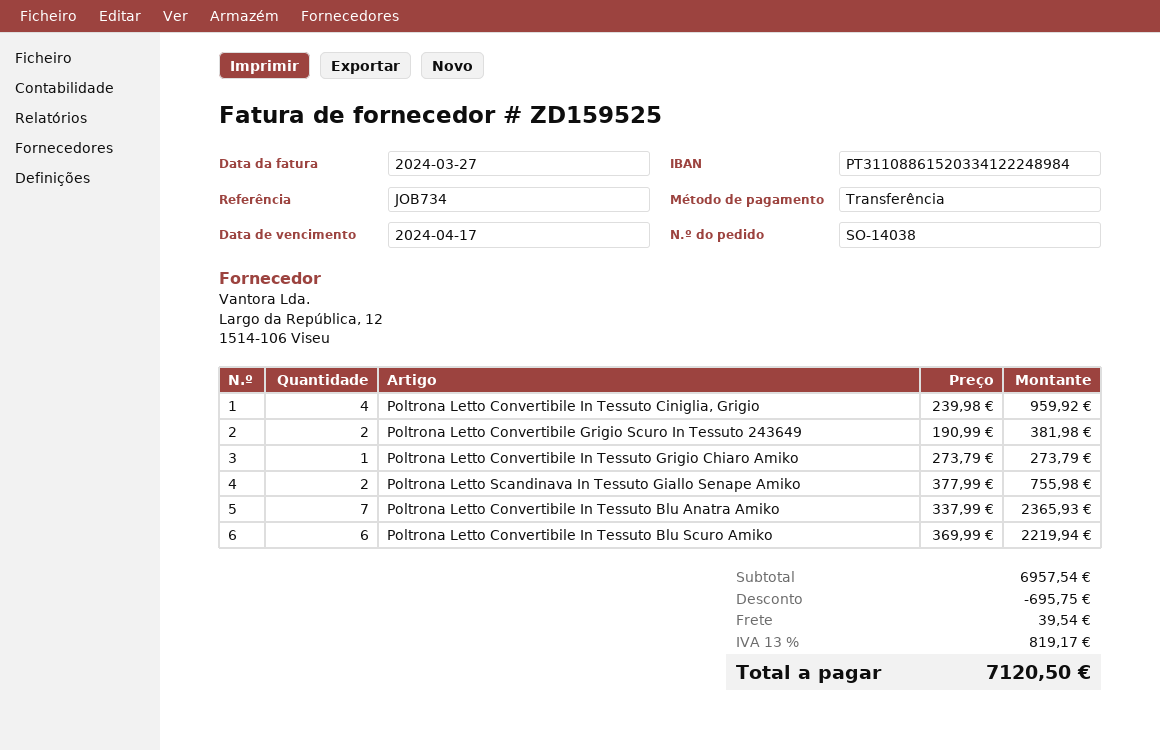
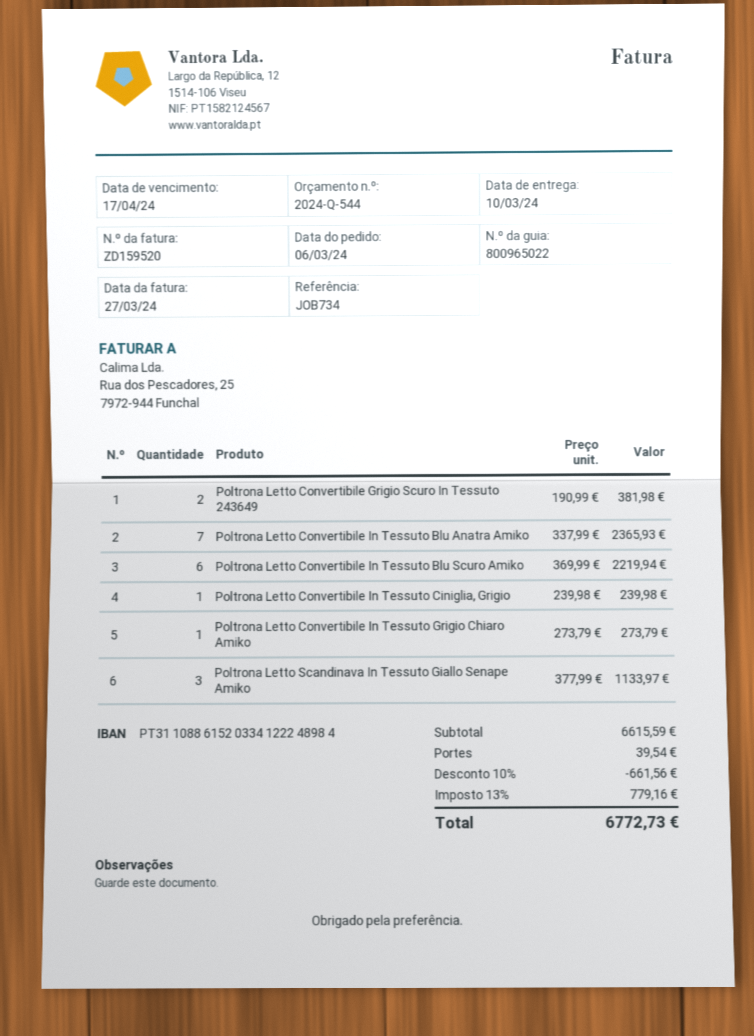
invoice number: ZD159525 -> ZD159520
Poltrona Letto Convertibile In Tessuto Ciniglia, Grigio: 4 x 239.98 = 959.92 -> 1 x 239.98 = 239.98
Poltrona Letto Scandinava In Tessuto Giallo Senape Amiko: 2 x 377.99 = 755.98 -> 3 x 377.99 = 1133.97
subtotal: 6957.54 -> 6615.59
discount: 695.75 -> 661.56
tax: 13% = 819.17 -> 13% = 779.16
total: 7120.50 -> 6772.73

